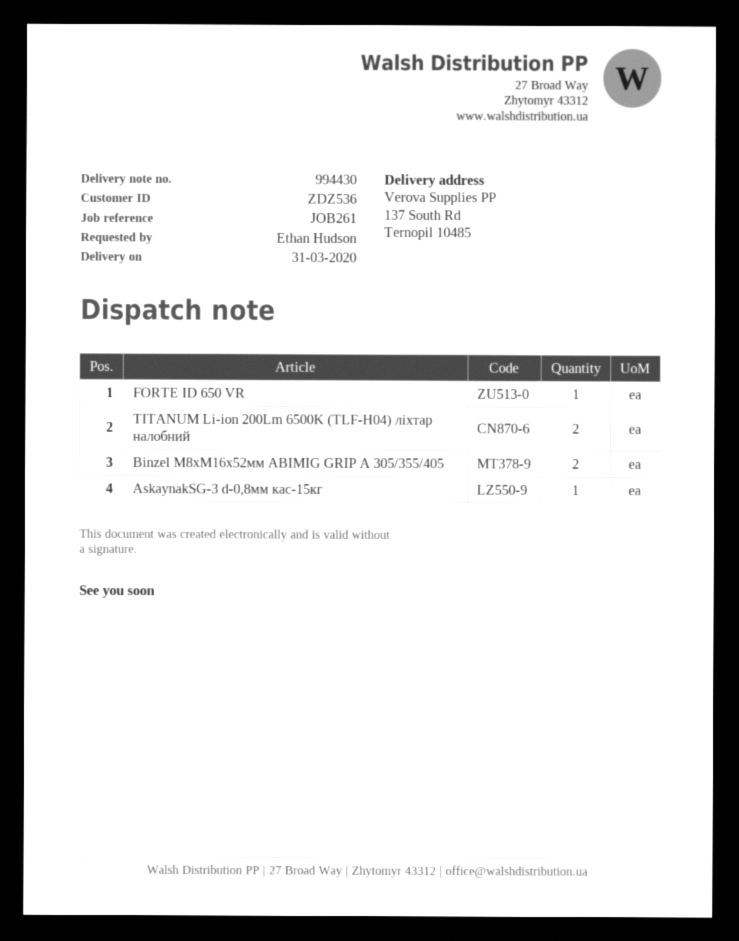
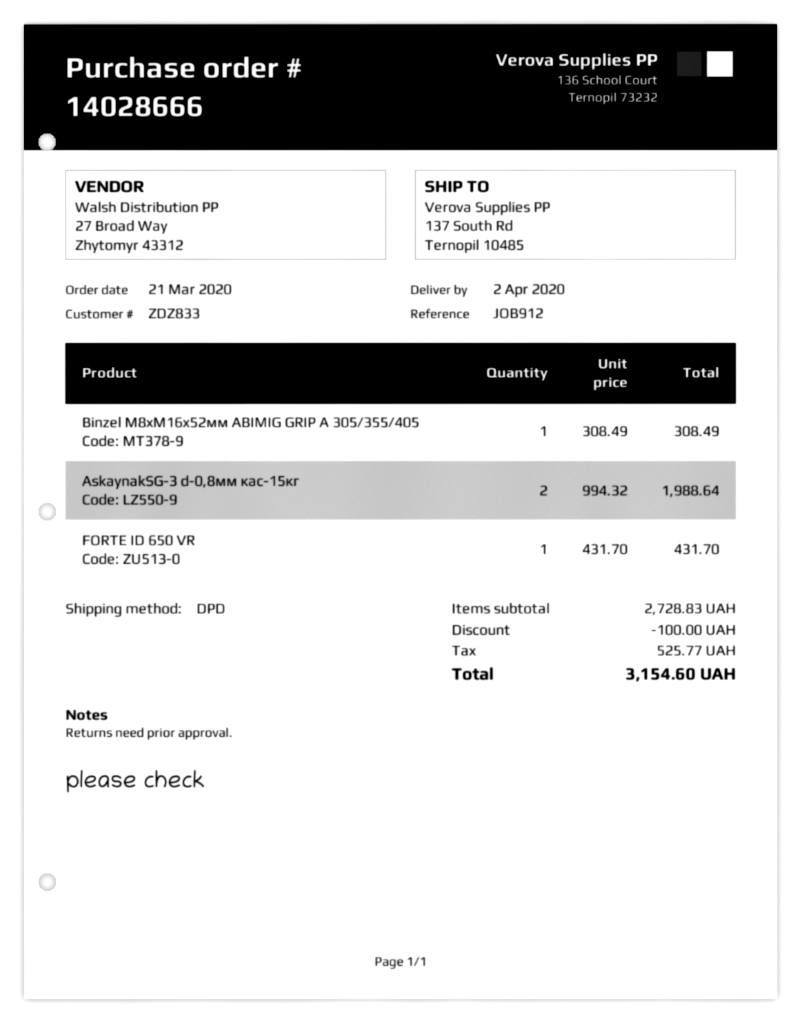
delivery date: 2020-03-31 -> 2020-04-02
customer number: ZDZ536 -> ZDZ833
reference: JOB261 -> JOB912
TITANUM Li-ion 200Lm 6500K (TLF-H04) ліхтар налобний: 2 -> none
Binzel M8xM16x52мм ABIMIG GRIP A 305/355/405: 2 -> 1
AskaynakSG-3 d-0,8мм кас-15кг: 1 -> 2

